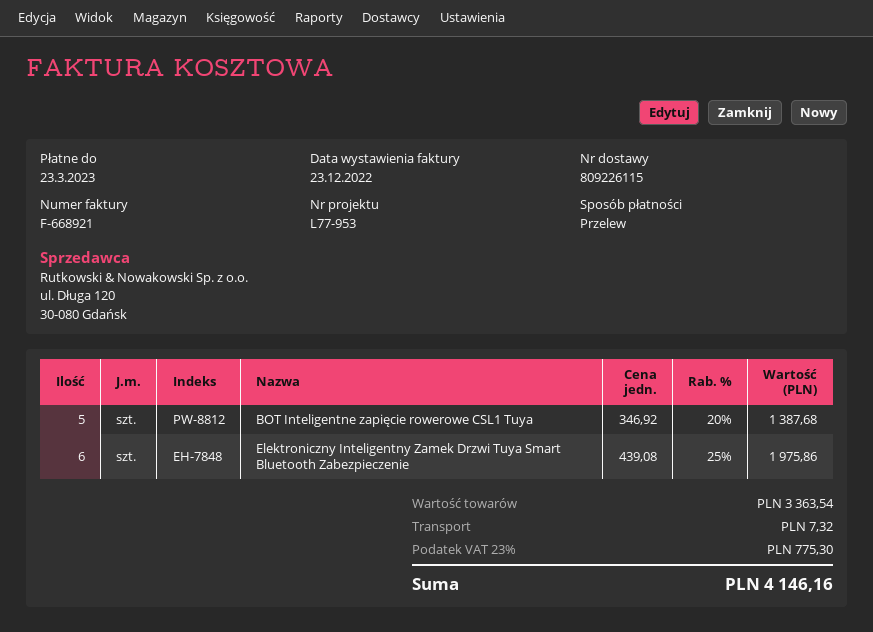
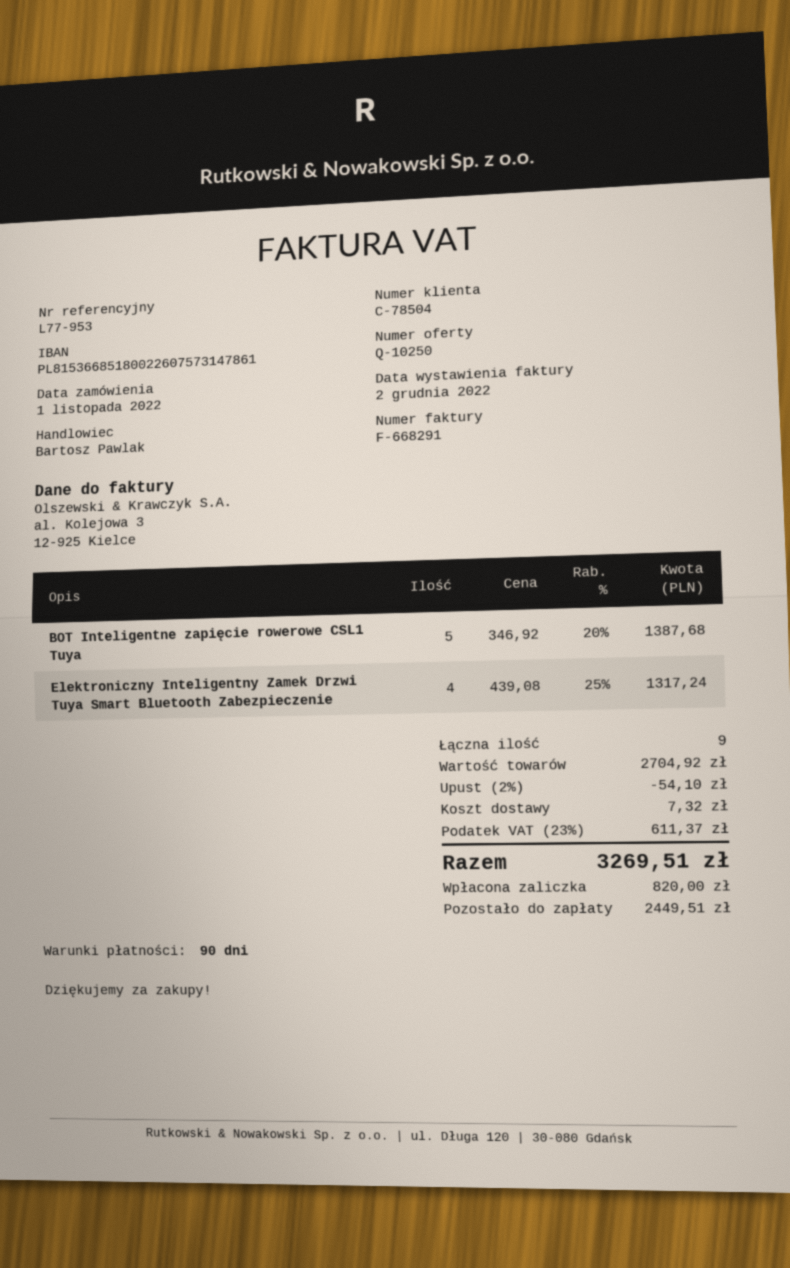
invoice number: F-668921 -> F-668291
invoice date: 2022-12-23 -> 2022-12-02
Elektroniczny Inteligentny Zamek Drzwi Tuya Smart Bluetooth Zabezpieczenie: 6 x 439.08 - 25% = 1975.86 -> 4 x 439.08 - 25% = 1317.24
subtotal: 3363.54 -> 2704.92
discount: none -> 2% = 54.10
tax: 23% = 775.30 -> 23% = 611.37
total: 4146.16 -> 3269.51

